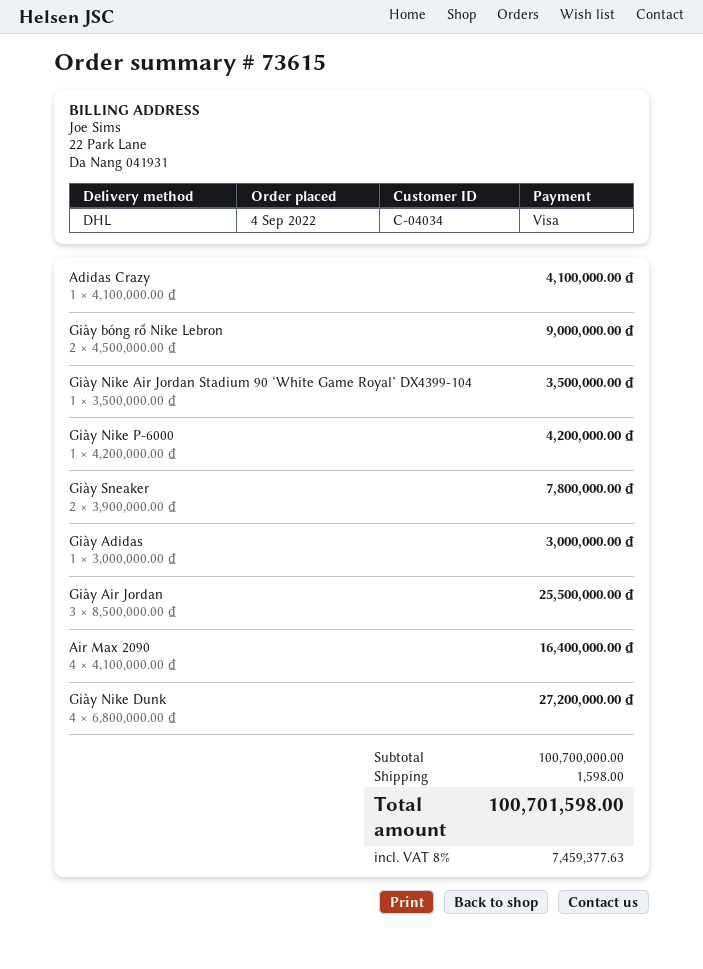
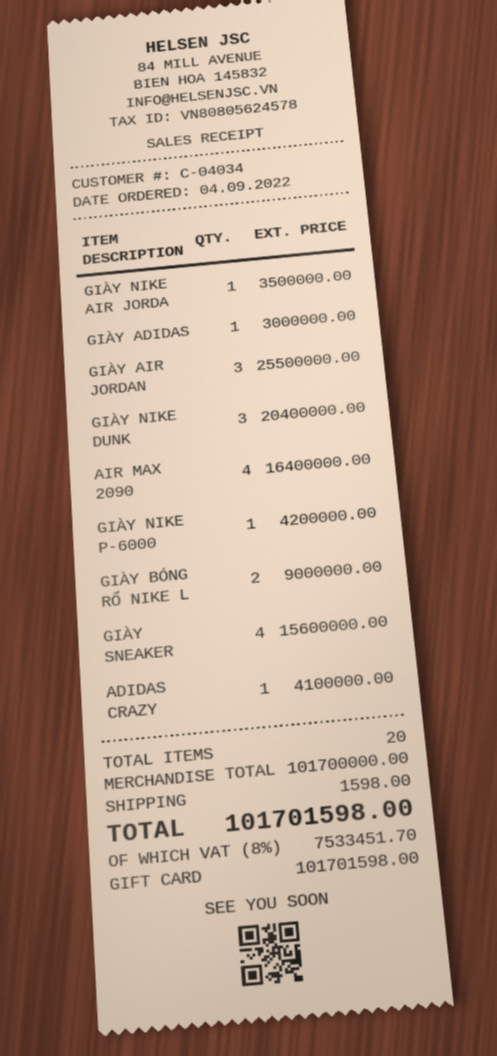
payment method: Visa -> gift card
Giày Sneaker: 2 for 7800000.00 -> 4 for 15600000.00
Giày Nike Dunk: 4 for 27200000.00 -> 3 for 20400000.00
subtotal: 100700000.00 -> 101700000.00
tax: 8% = 7459377.63 -> 8% = 7533451.70
total: 100701598.00 -> 101701598.00

